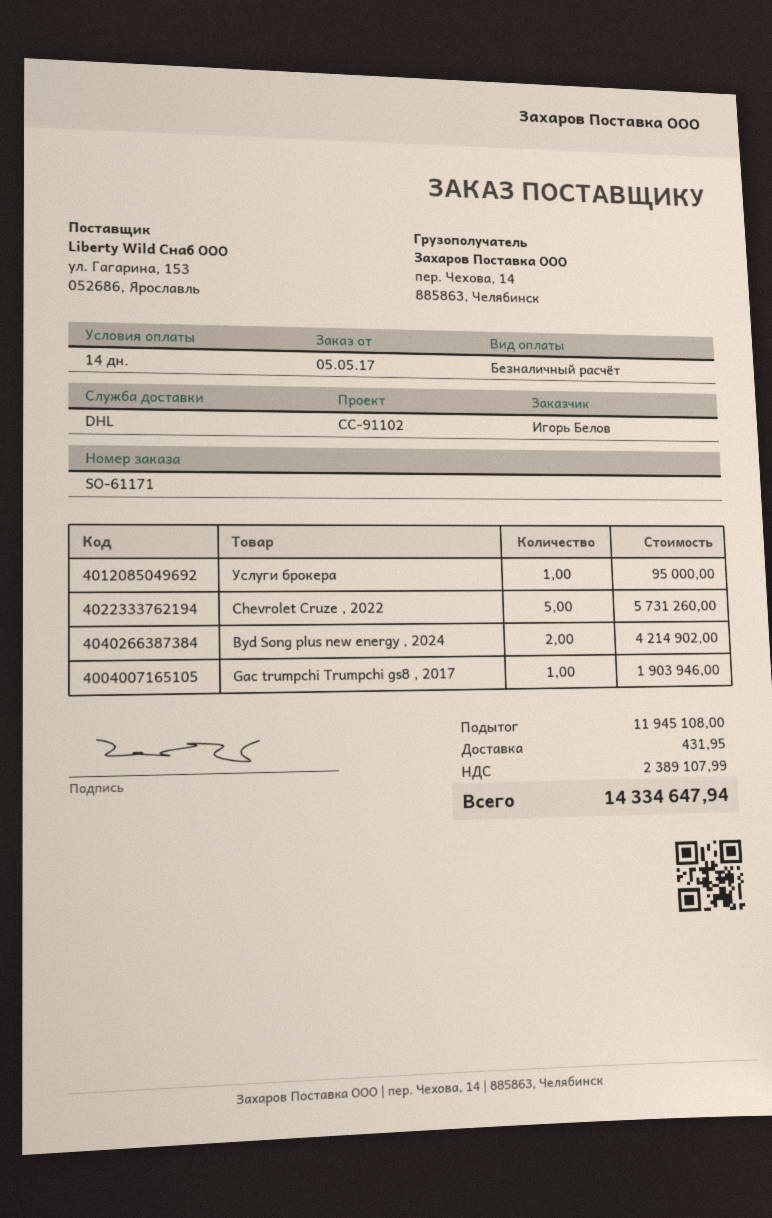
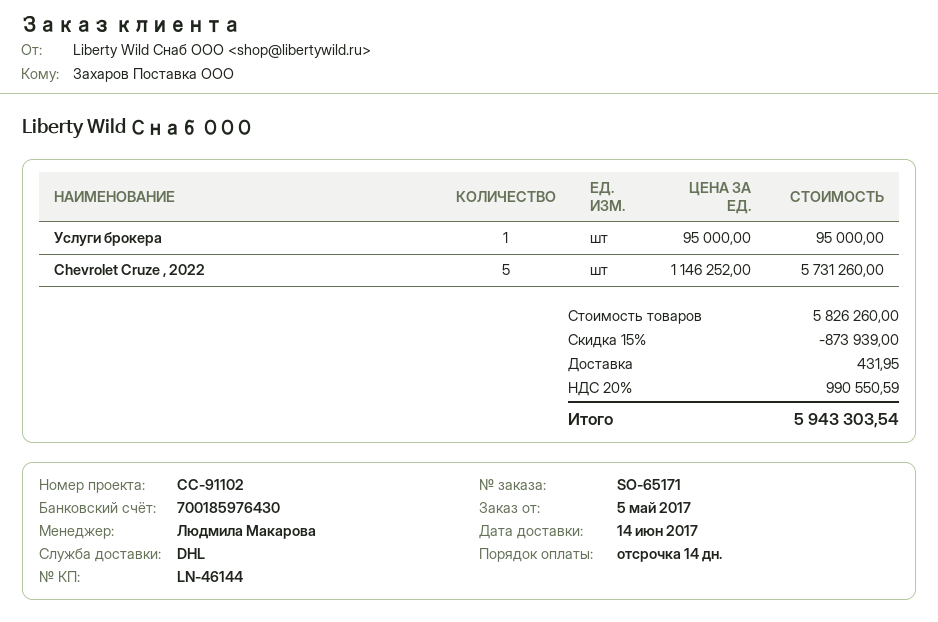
order number: SO-61171 -> SO-65171
Byd Song plus new energy , 2024: 2 for 4214902.00 -> none
Gac trumpchi Trumpchi gs8 , 2017: 1 for 1903946.00 -> none
subtotal: 11945108.00 -> 5826260.00
discount: none -> 15% = 873939.00
tax: 2389107.99 -> 990550.59
total: 14334647.94 -> 5943303.54

